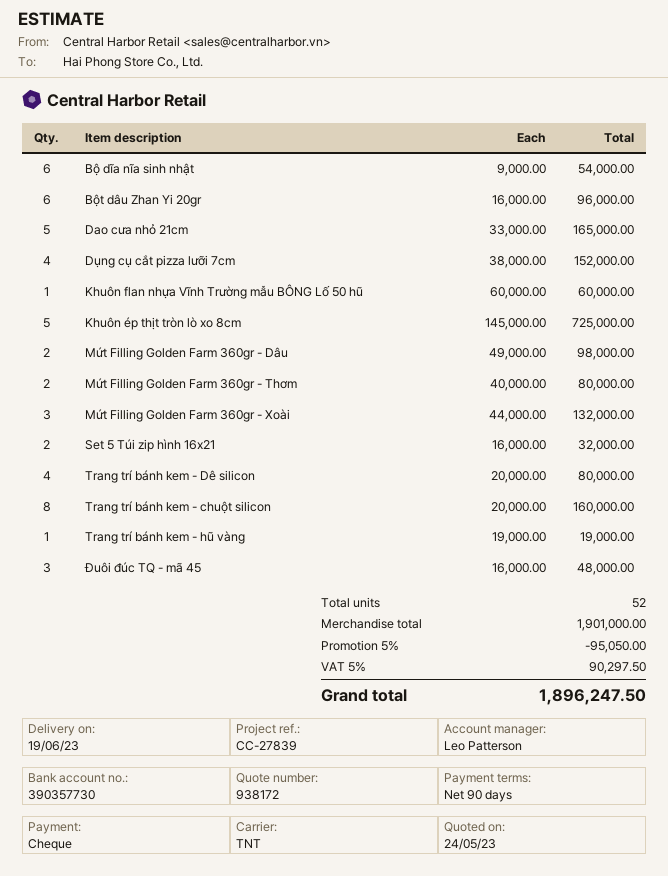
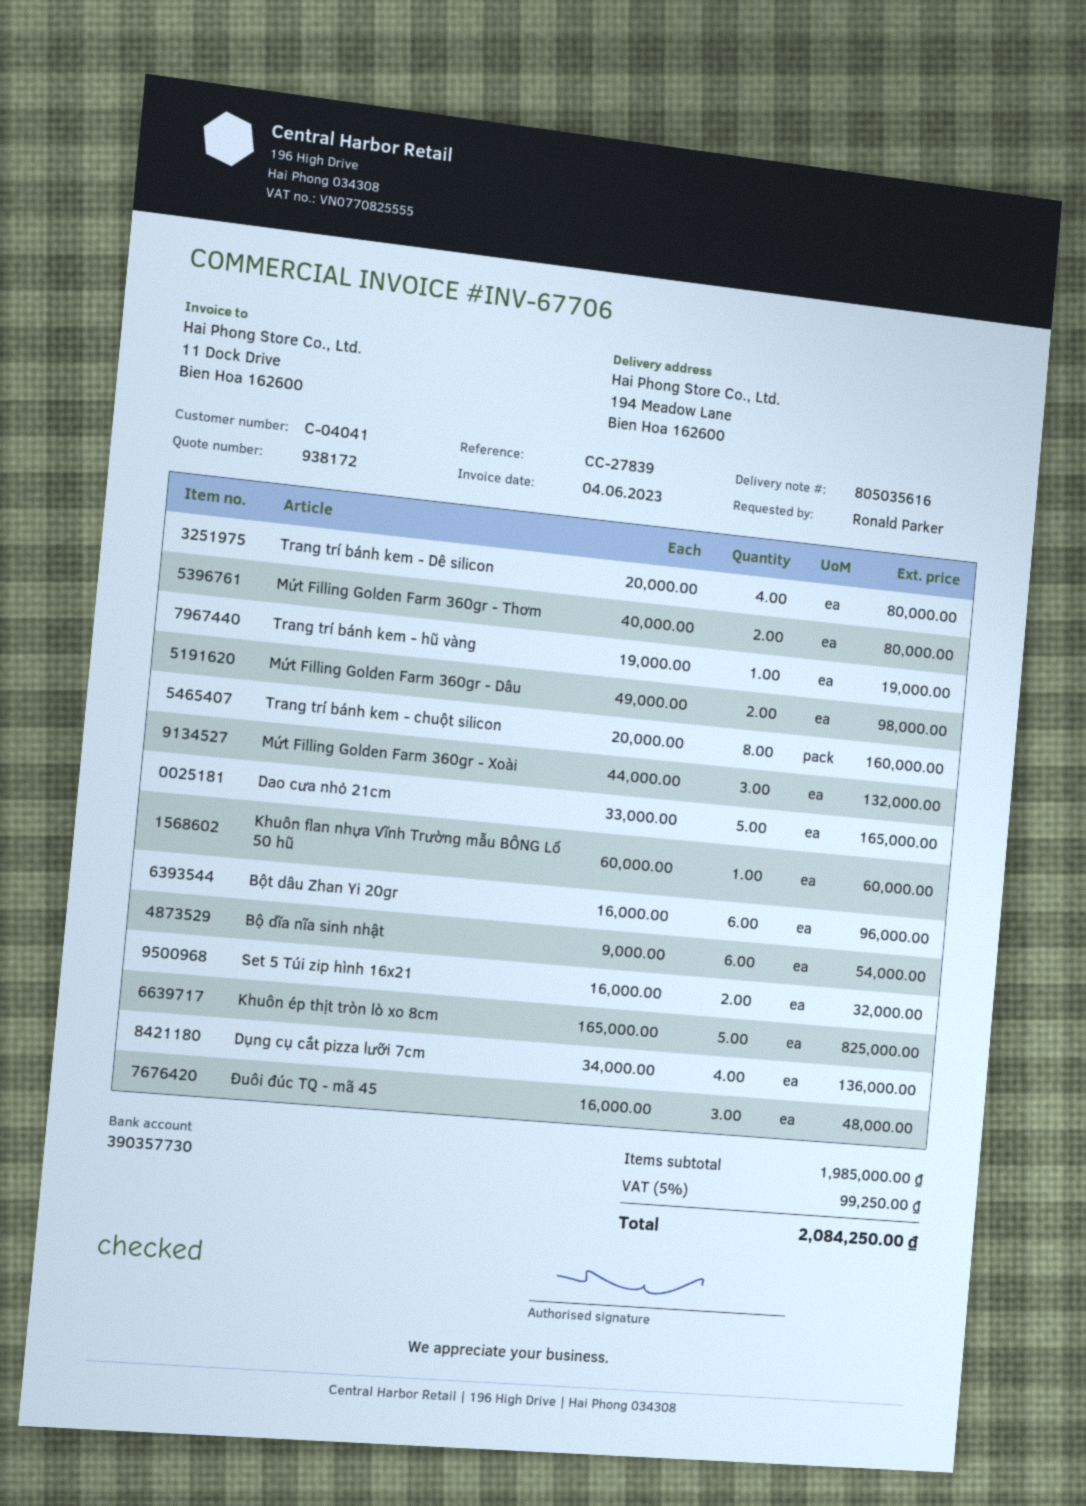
Dụng cụ cắt pizza lưỡi 7cm: 4 x 38000.00 = 152000.00 -> 4 x 34000.00 = 136000.00
Khuôn ép thịt tròn lò xo 8cm: 5 x 145000.00 = 725000.00 -> 5 x 165000.00 = 825000.00
subtotal: 1901000.00 -> 1985000.00
discount: 5% = 95050.00 -> none
tax: 5% = 90297.50 -> 5% = 99250.00
total: 1896247.50 -> 2084250.00

